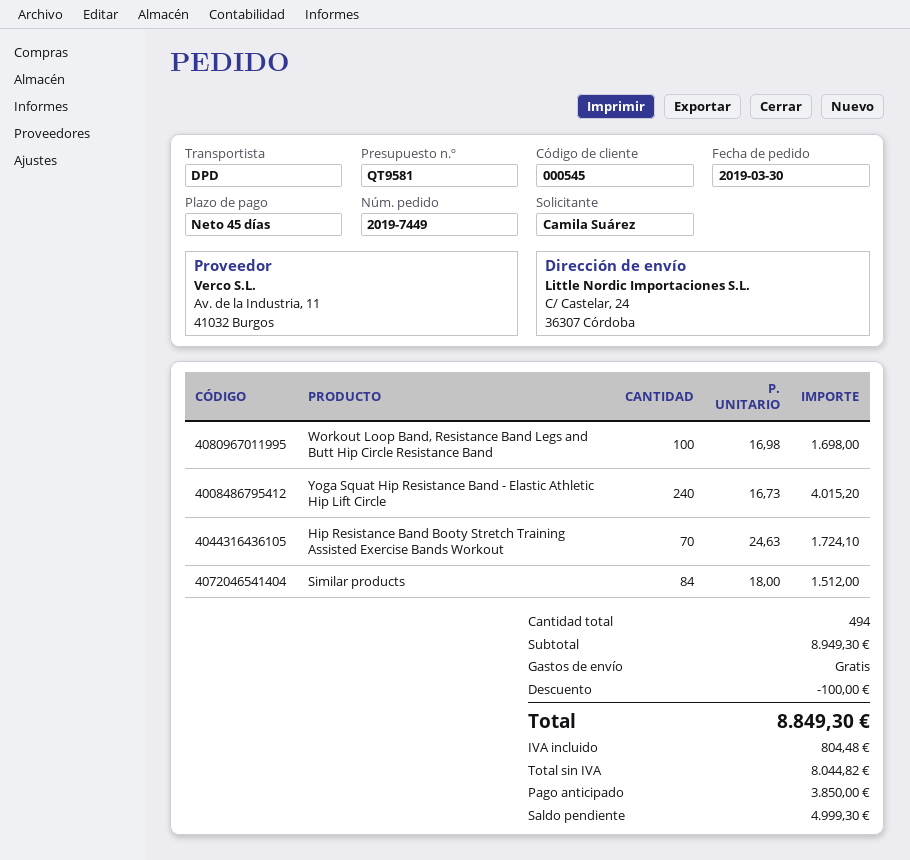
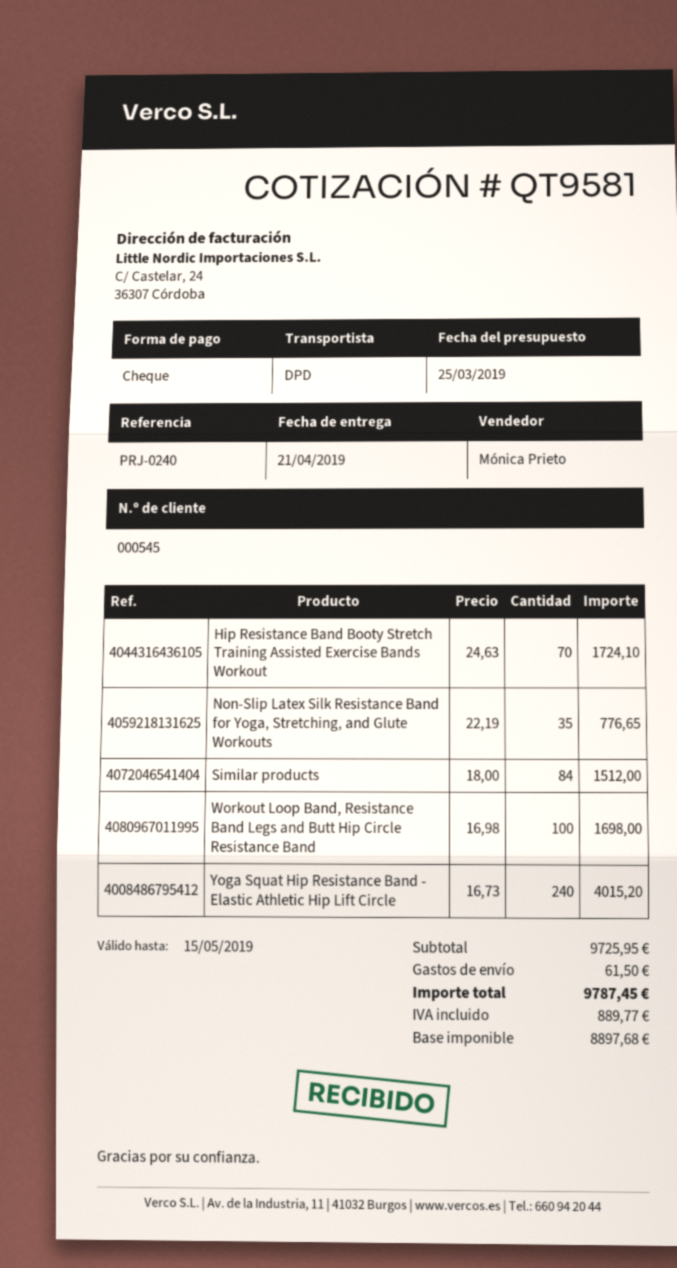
Non-Slip Latex Silk Resistance Band for Yoga, Stretching, and Glute Workouts: none -> 35 x 22.19 = 776.65
subtotal: 8949.30 -> 9725.95
discount: 100.00 -> none
shipping: 0.00 -> 61.50
net: 8044.82 -> 8897.68
tax: 804.48 -> 889.77
total: 8849.30 -> 9787.45

